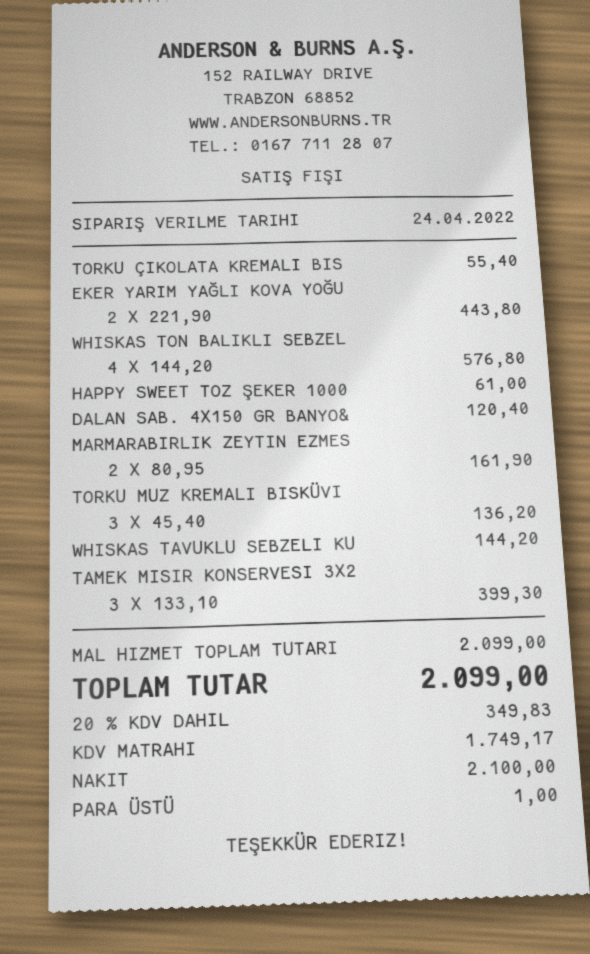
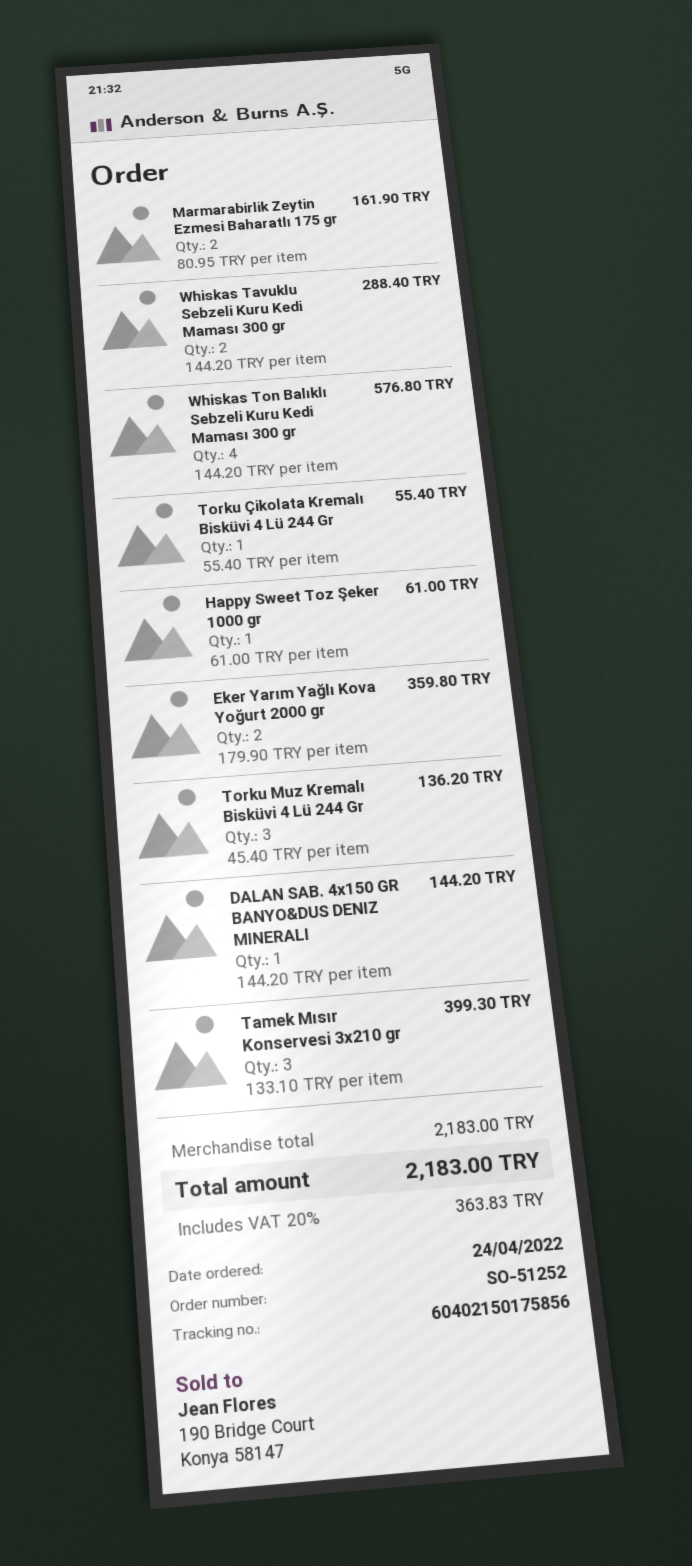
EKER YARIM YAĞLI KOVA YOĞU: 2 x 221.90 = 443.80 -> 2 x 179.90 = 359.80
DALAN SAB. 4X150 GR BANYO&: 1 x 120.40 = 120.40 -> 1 x 144.20 = 144.20
WHISKAS TAVUKLU SEBZELI KU: 1 x 144.20 = 144.20 -> 2 x 144.20 = 288.40
subtotal: 2099.00 -> 2183.00
tax: 20% = 349.83 -> 20% = 363.83
total: 2099.00 -> 2183.00

